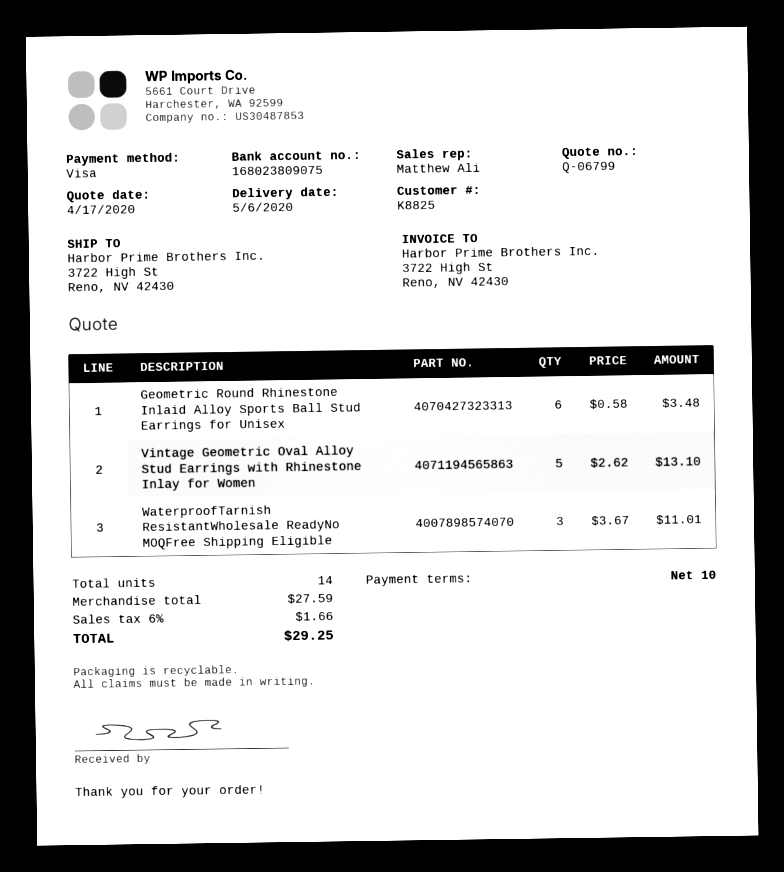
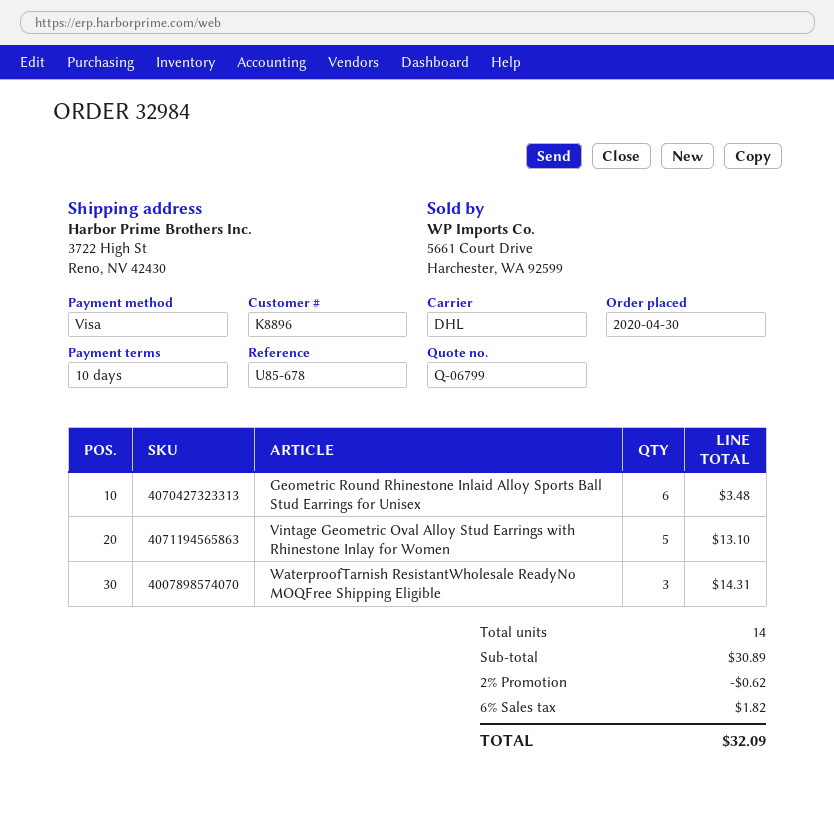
customer number: K8825 -> K8896
WaterproofTarnish ResistantWholesale ReadyNo MOQFree Shipping Eligible: 3 for 11.01 -> 3 for 14.31
subtotal: 27.59 -> 30.89
discount: none -> 2% = 0.62
tax: 6% = 1.66 -> 6% = 1.82
total: 29.25 -> 32.09

